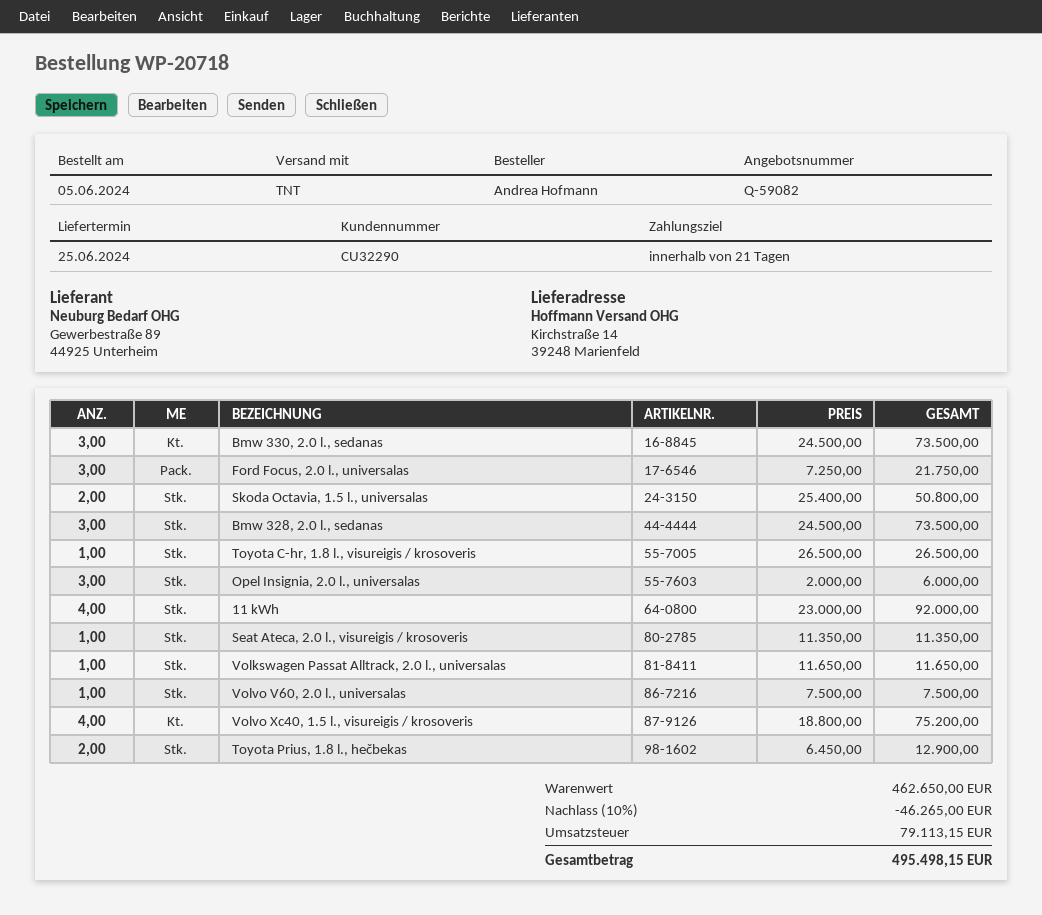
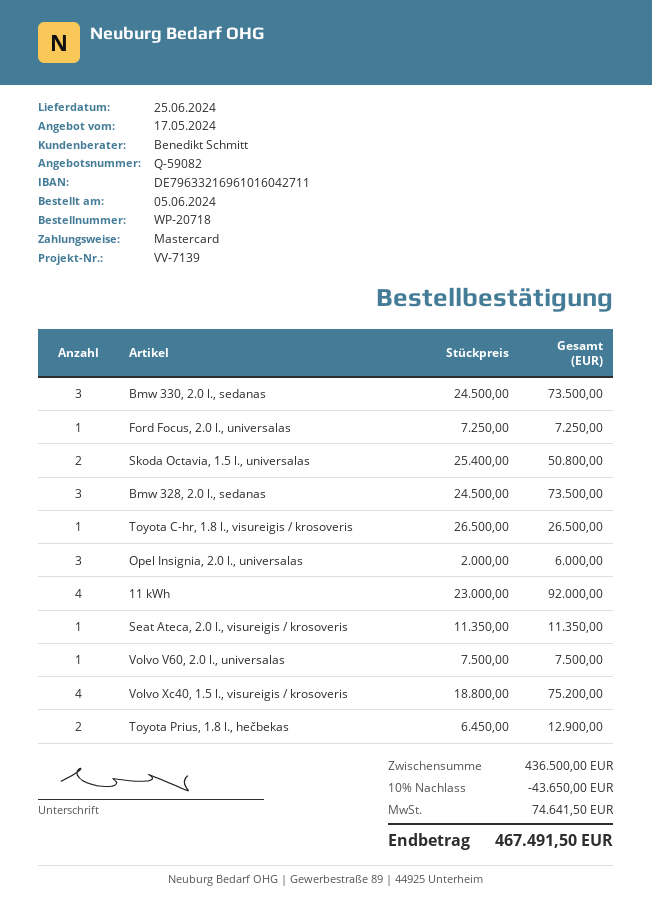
Ford Focus, 2.0 l., universalas: 3 x 7250.00 = 21750.00 -> 1 x 7250.00 = 7250.00
Volkswagen Passat Alltrack, 2.0 l., universalas: 1 x 11650.00 = 11650.00 -> none
subtotal: 462650.00 -> 436500.00
discount: 10% = 46265.00 -> 10% = 43650.00
tax: 79113.15 -> 74641.50
total: 495498.15 -> 467491.50

